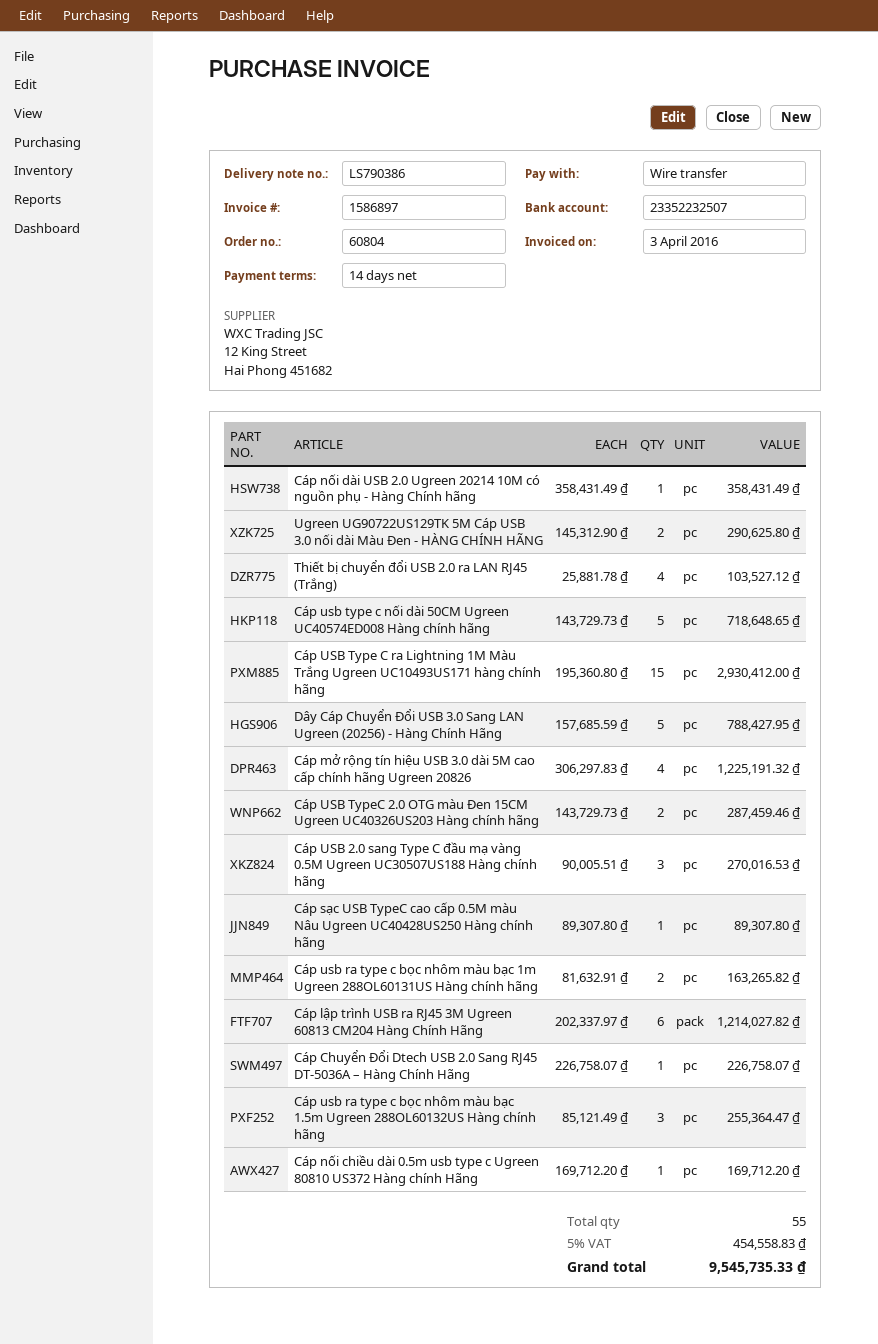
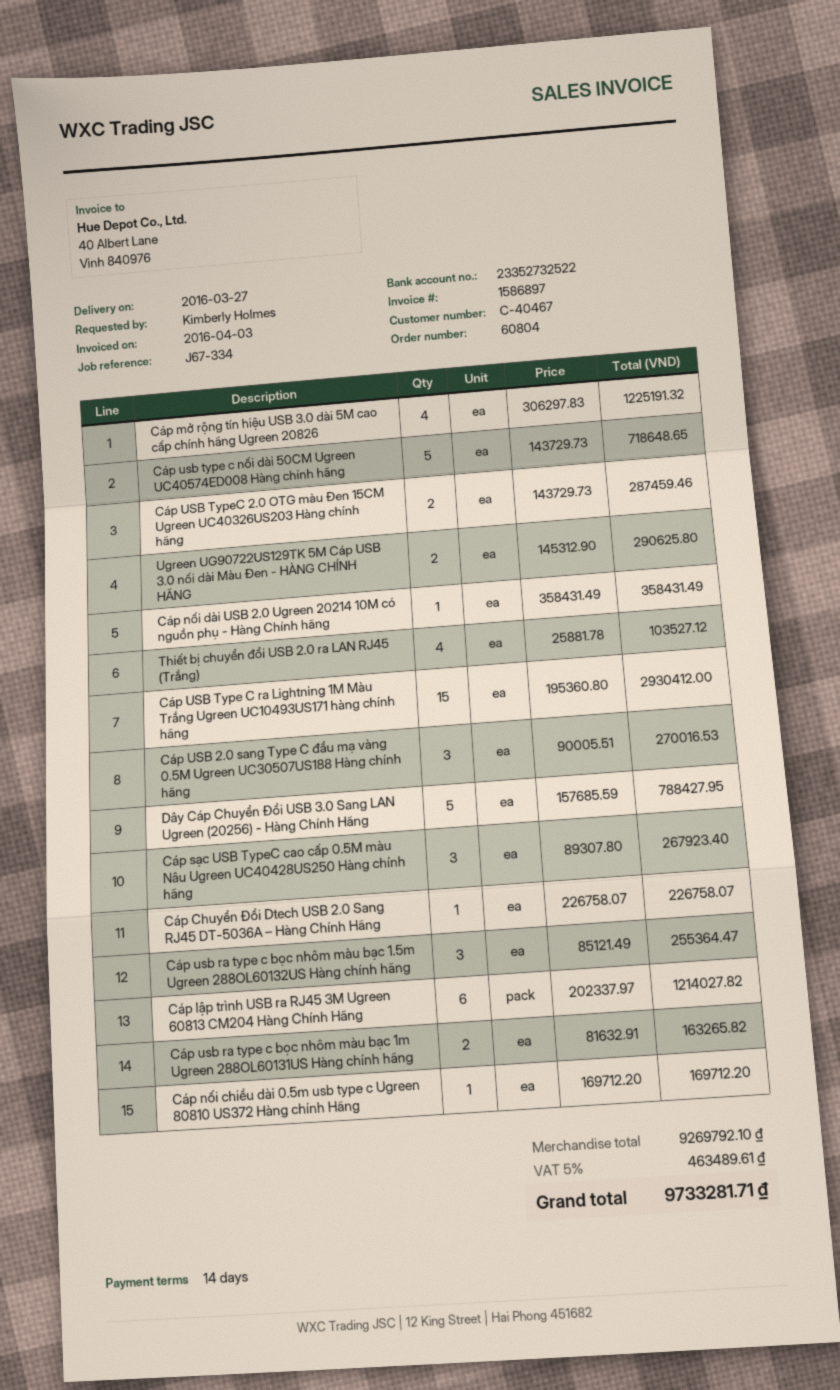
bank account: 23352232507 -> 23352732522
Cáp sạc USB TypeC cao cấp 0.5M màu Nâu Ugreen UC40428US250 Hàng chính hãng: 1 x 89307.80 = 89307.80 -> 3 x 89307.80 = 267923.40
tax: 5% = 454558.83 -> 5% = 463489.61
total: 9545735.33 -> 9733281.71

